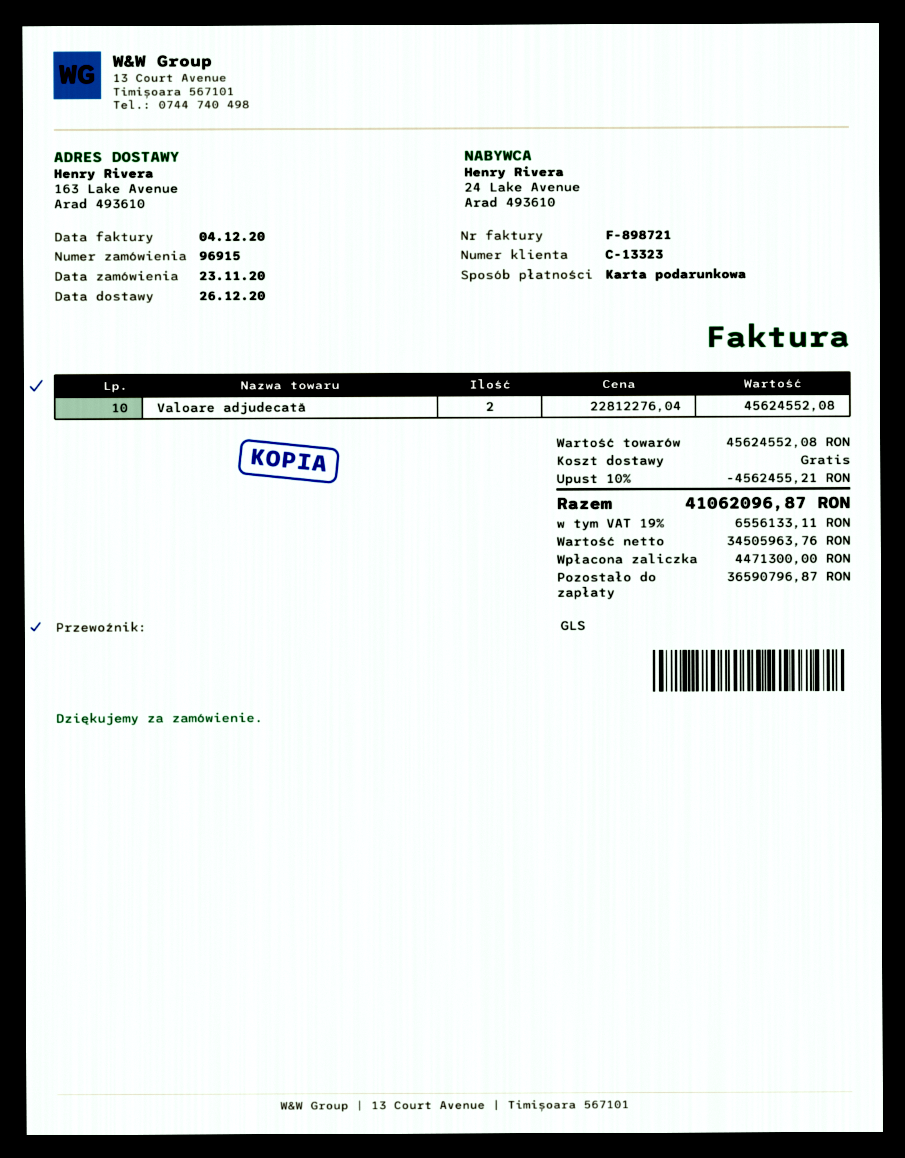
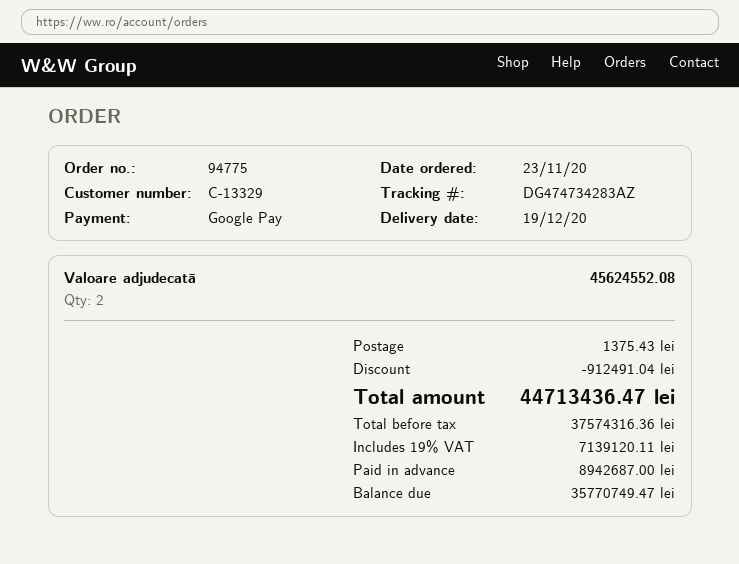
order number: 96915 -> 94775
delivery date: 2020-12-26 -> 2020-12-19
customer number: C-13323 -> C-13329
payment method: gift card -> Google Pay
discount: 4562455.21 -> 912491.04
shipping: 0.00 -> 1375.43
net: 34505963.76 -> 37574316.36
tax: 19% = 6556133.11 -> 19% = 7139120.11
total: 41062096.87 -> 44713436.47
deposit: 4471300.00 -> 8942687.00
balance: 36590796.87 -> 35770749.47

